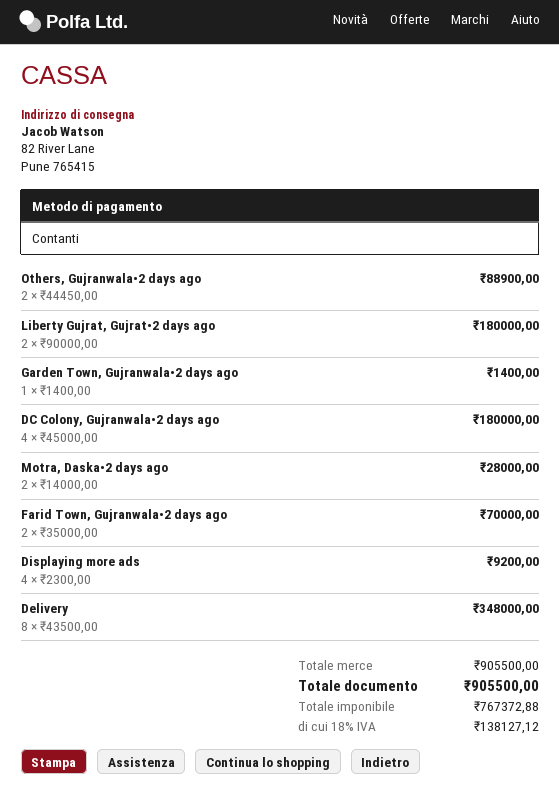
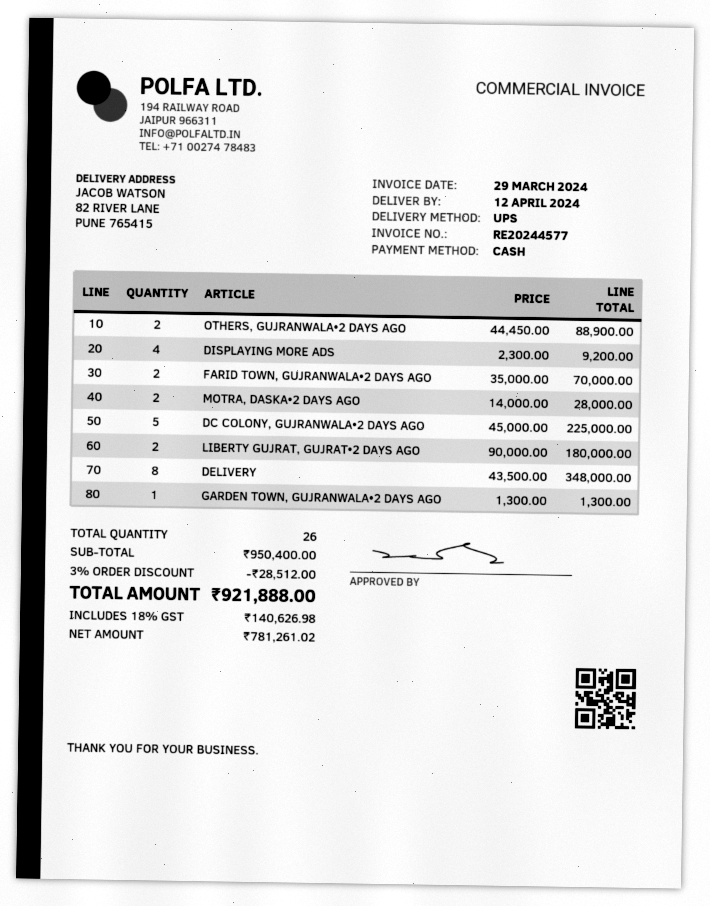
Garden Town, Gujranwala•2 days ago: 1 x 1400.00 = 1400.00 -> 1 x 1300.00 = 1300.00
DC Colony, Gujranwala•2 days ago: 4 x 45000.00 = 180000.00 -> 5 x 45000.00 = 225000.00
subtotal: 905500.00 -> 950400.00
discount: none -> 3% = 28512.00
net: 767372.88 -> 781261.02
tax: 18% = 138127.12 -> 18% = 140626.98
total: 905500.00 -> 921888.00

